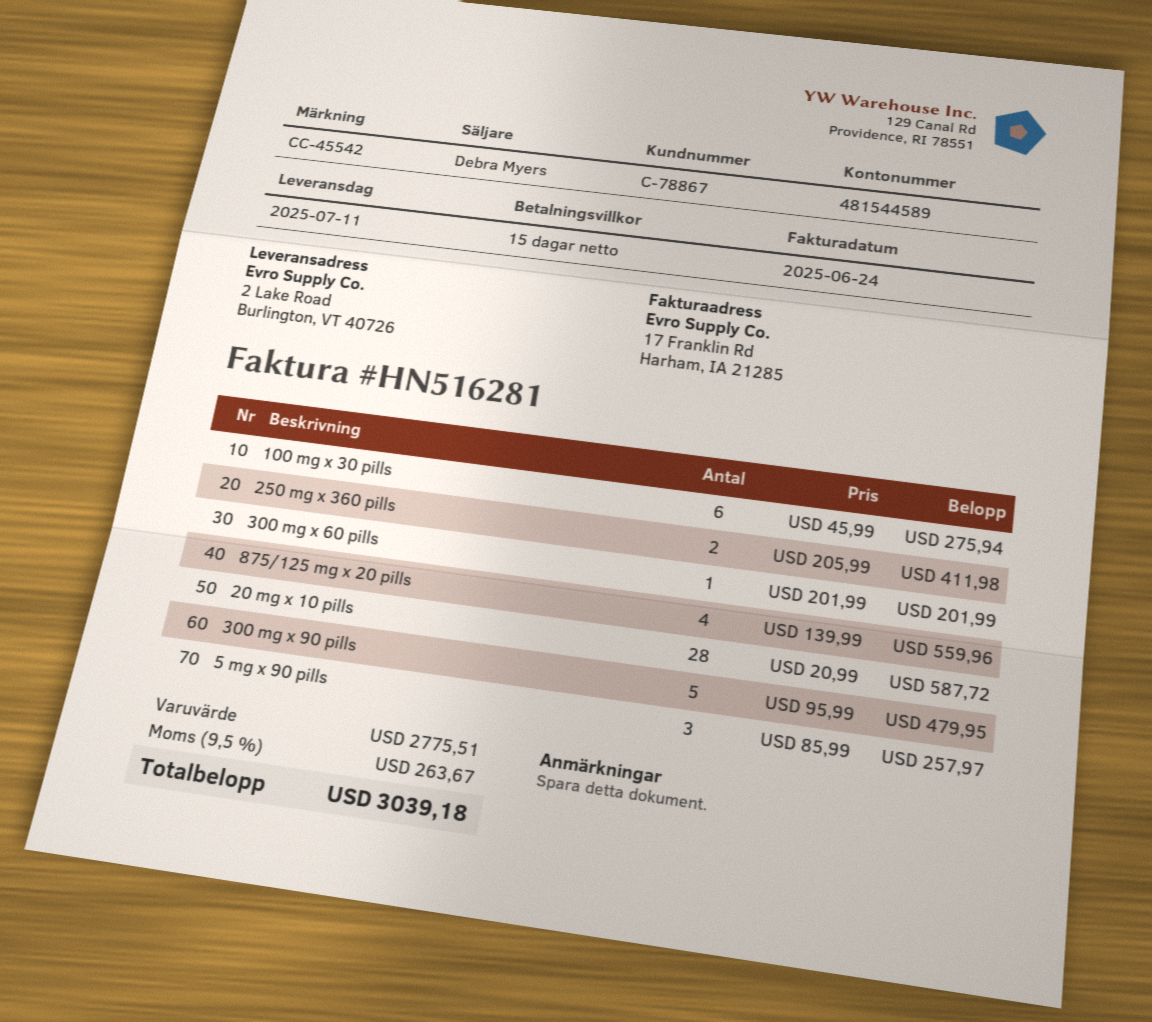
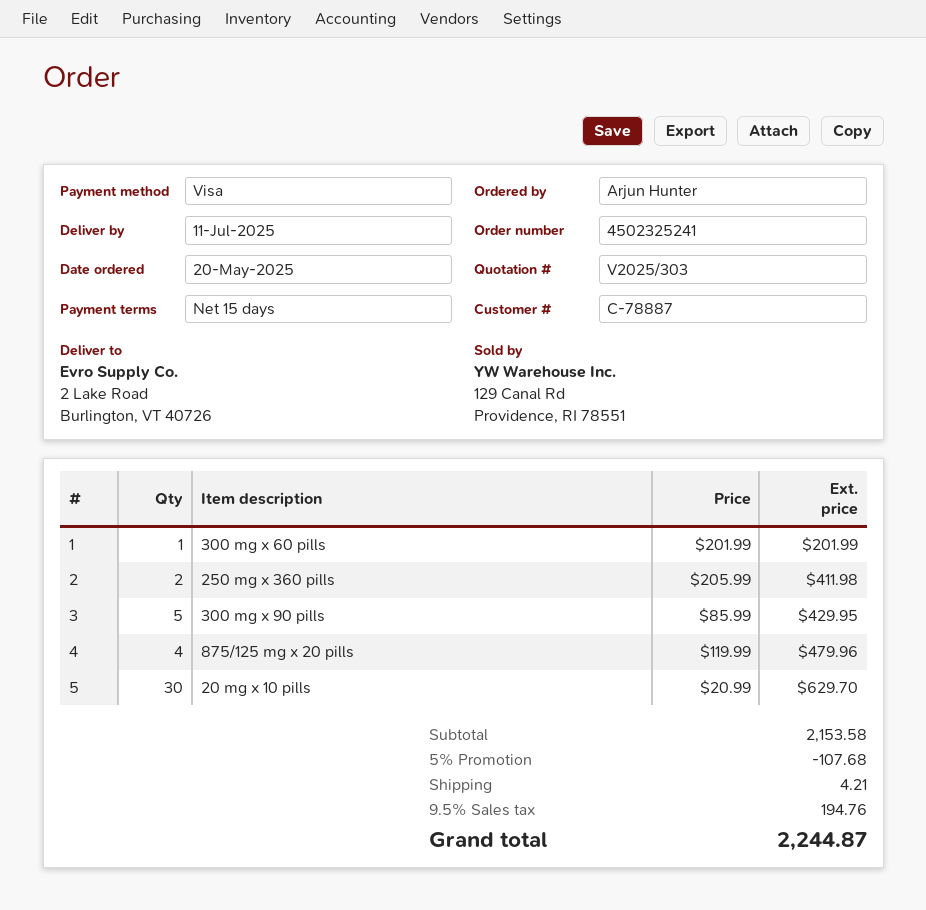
customer number: C-78867 -> C-78887
100 mg x 30 pills: 6 x 45.99 = 275.94 -> none
875/125 mg x 20 pills: 4 x 139.99 = 559.96 -> 4 x 119.99 = 479.96
20 mg x 10 pills: 28 x 20.99 = 587.72 -> 30 x 20.99 = 629.70
300 mg x 90 pills: 5 x 95.99 = 479.95 -> 5 x 85.99 = 429.95
5 mg x 90 pills: 3 x 85.99 = 257.97 -> none
subtotal: 2775.51 -> 2153.58
discount: none -> 5% = 107.68
shipping: none -> 4.21
tax: 9.5% = 263.67 -> 9.5% = 194.76
total: 3039.18 -> 2244.87

